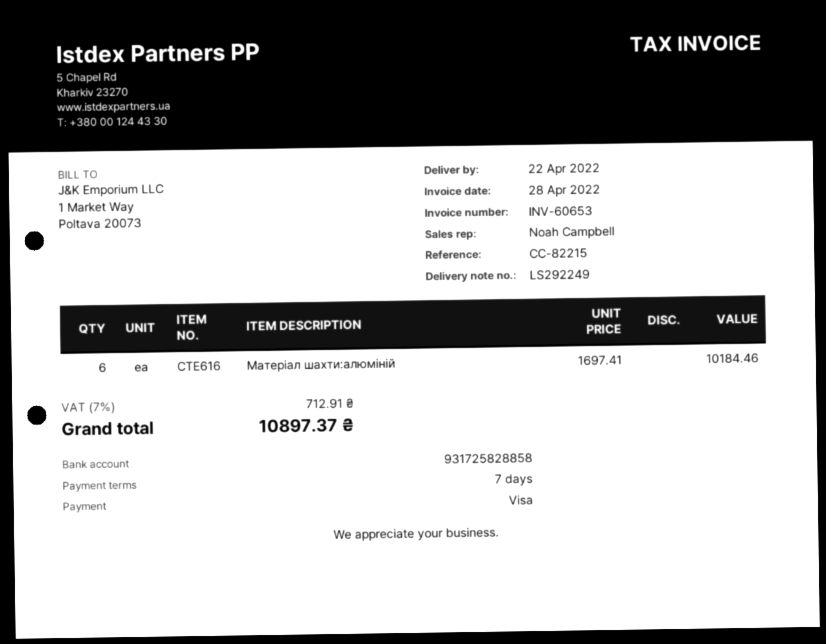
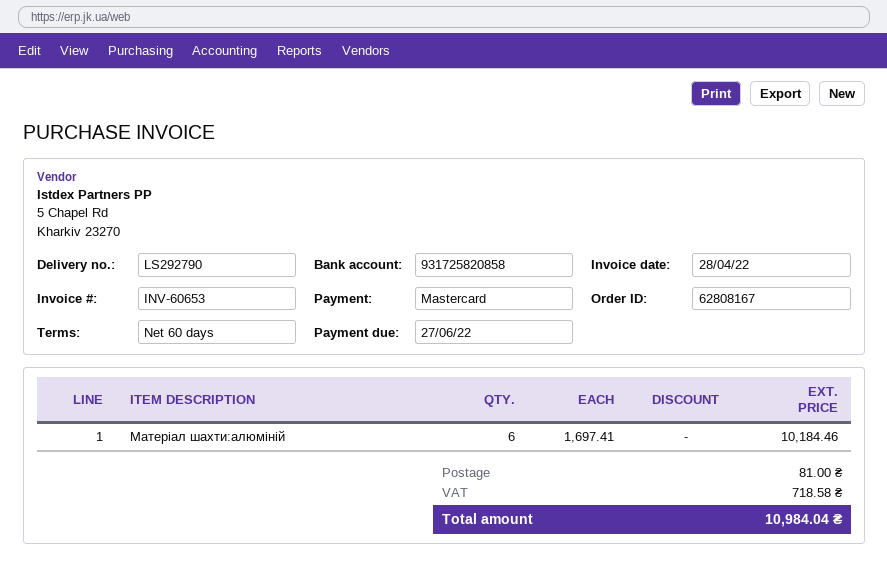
delivery note number: LS292249 -> LS292790
payment terms: 7 days -> 60 days
payment method: Visa -> Mastercard
bank account: 931725828858 -> 931725820858
shipping: none -> 81.00
tax: 712.91 -> 718.58
total: 10897.37 -> 10984.04

